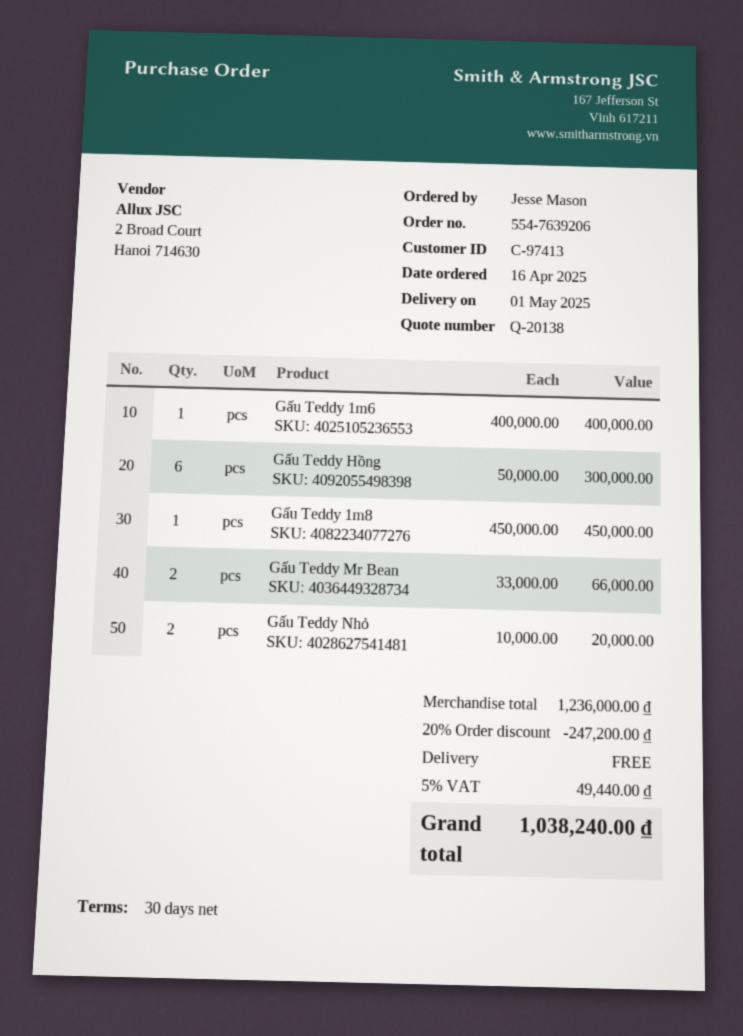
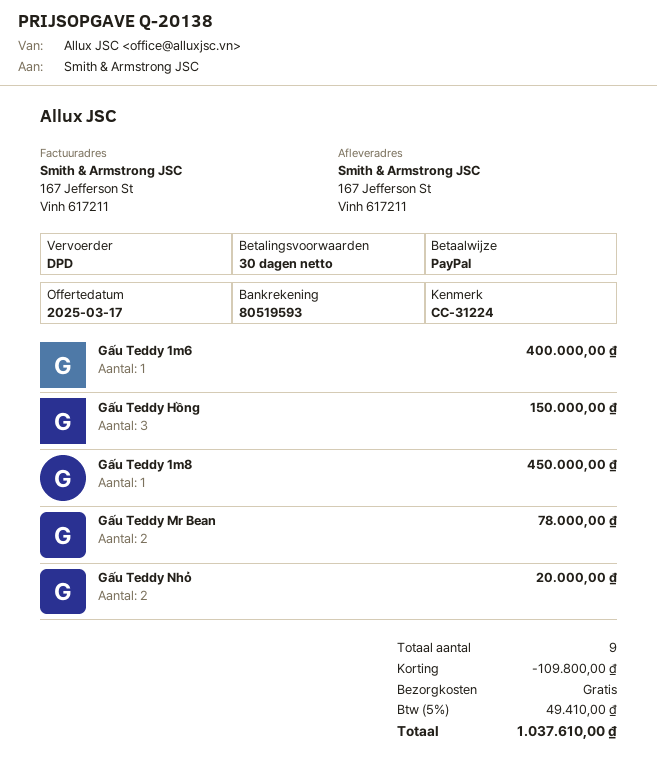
Gấu Teddy Hồng: 6 for 300000.00 -> 3 for 150000.00
Gấu Teddy Mr Bean: 2 for 66000.00 -> 2 for 78000.00
discount: 247200.00 -> 109800.00
tax: 5% = 49440.00 -> 5% = 49410.00
total: 1038240.00 -> 1037610.00

